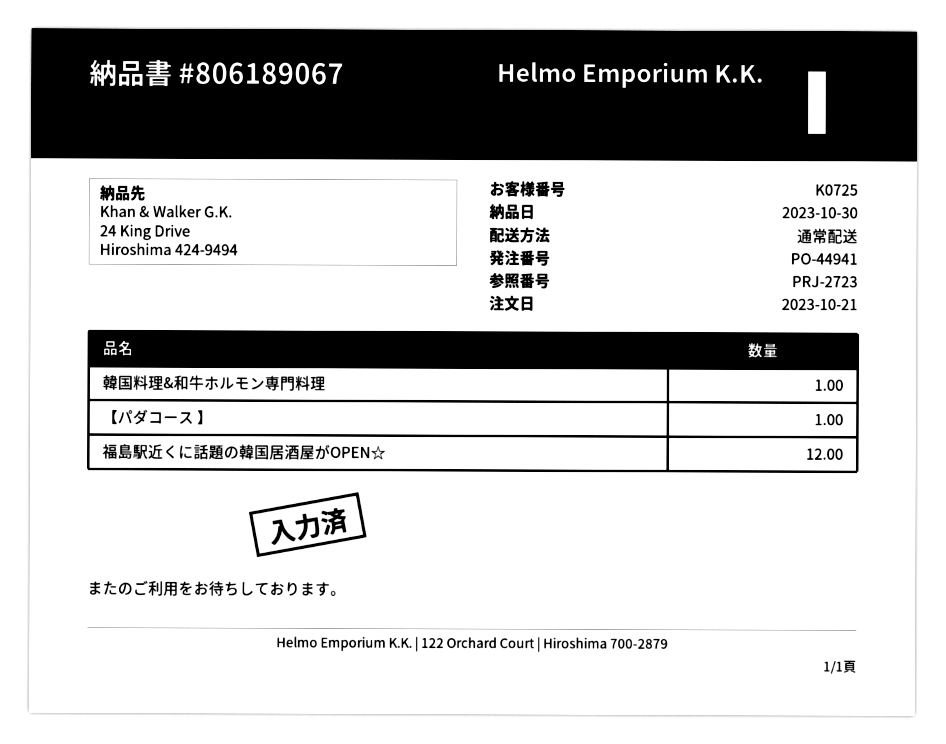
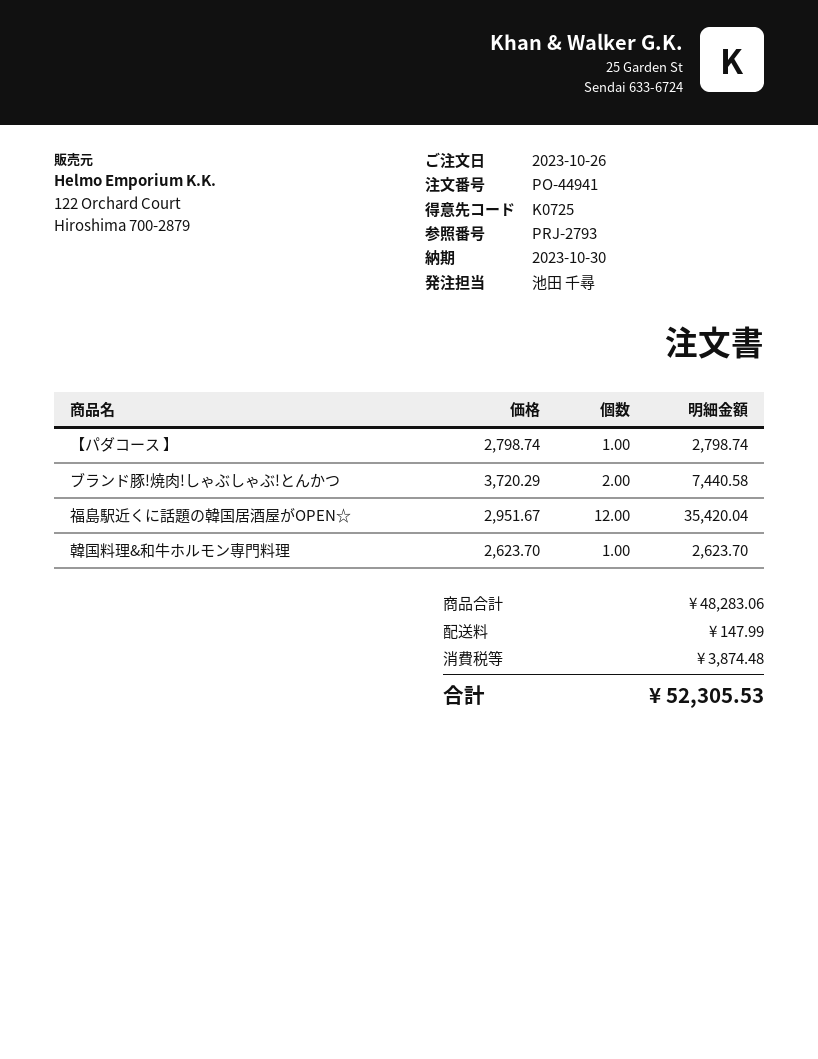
order date: 2023-10-21 -> 2023-10-26
reference: PRJ-2723 -> PRJ-2793
ブランド豚!焼肉!しゃぶしゃぶ!とんかつ: none -> 2

